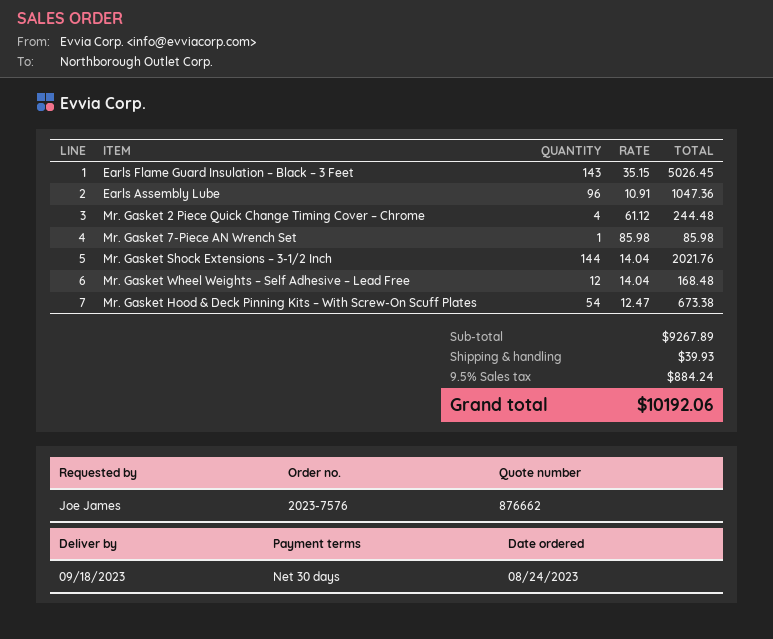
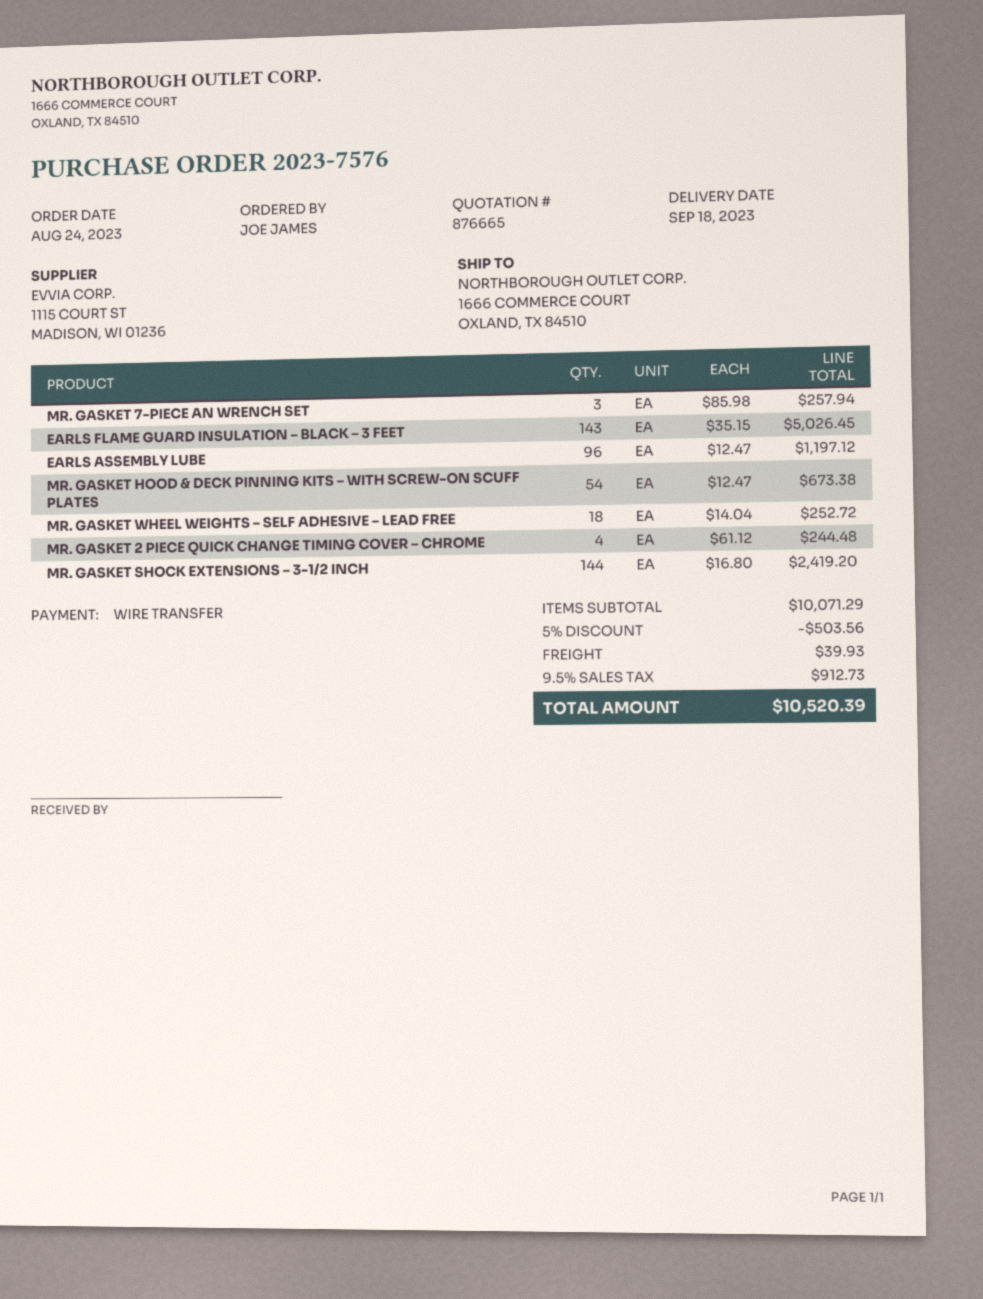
quote number: 876662 -> 876665
Earls Assembly Lube: 96 x 10.91 = 1047.36 -> 96 x 12.47 = 1197.12
Mr. Gasket 7-Piece AN Wrench Set: 1 x 85.98 = 85.98 -> 3 x 85.98 = 257.94
Mr. Gasket Shock Extensions – 3-1/2 Inch: 144 x 14.04 = 2021.76 -> 144 x 16.80 = 2419.20
Mr. Gasket Wheel Weights – Self Adhesive – Lead Free: 12 x 14.04 = 168.48 -> 18 x 14.04 = 252.72
subtotal: 9267.89 -> 10071.29
discount: none -> 5% = 503.56
tax: 9.5% = 884.24 -> 9.5% = 912.73
total: 10192.06 -> 10520.39

